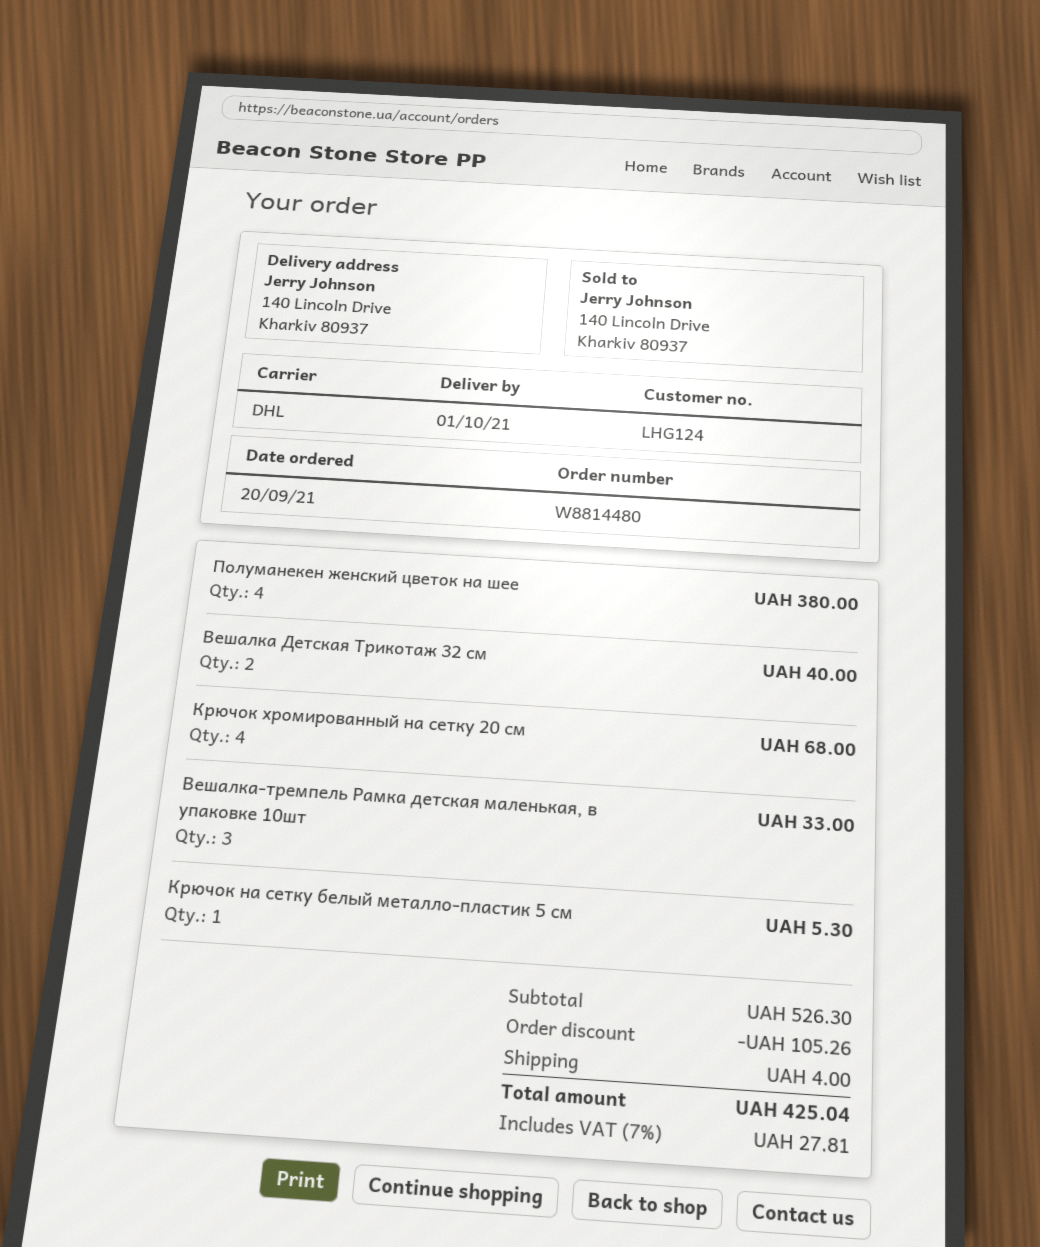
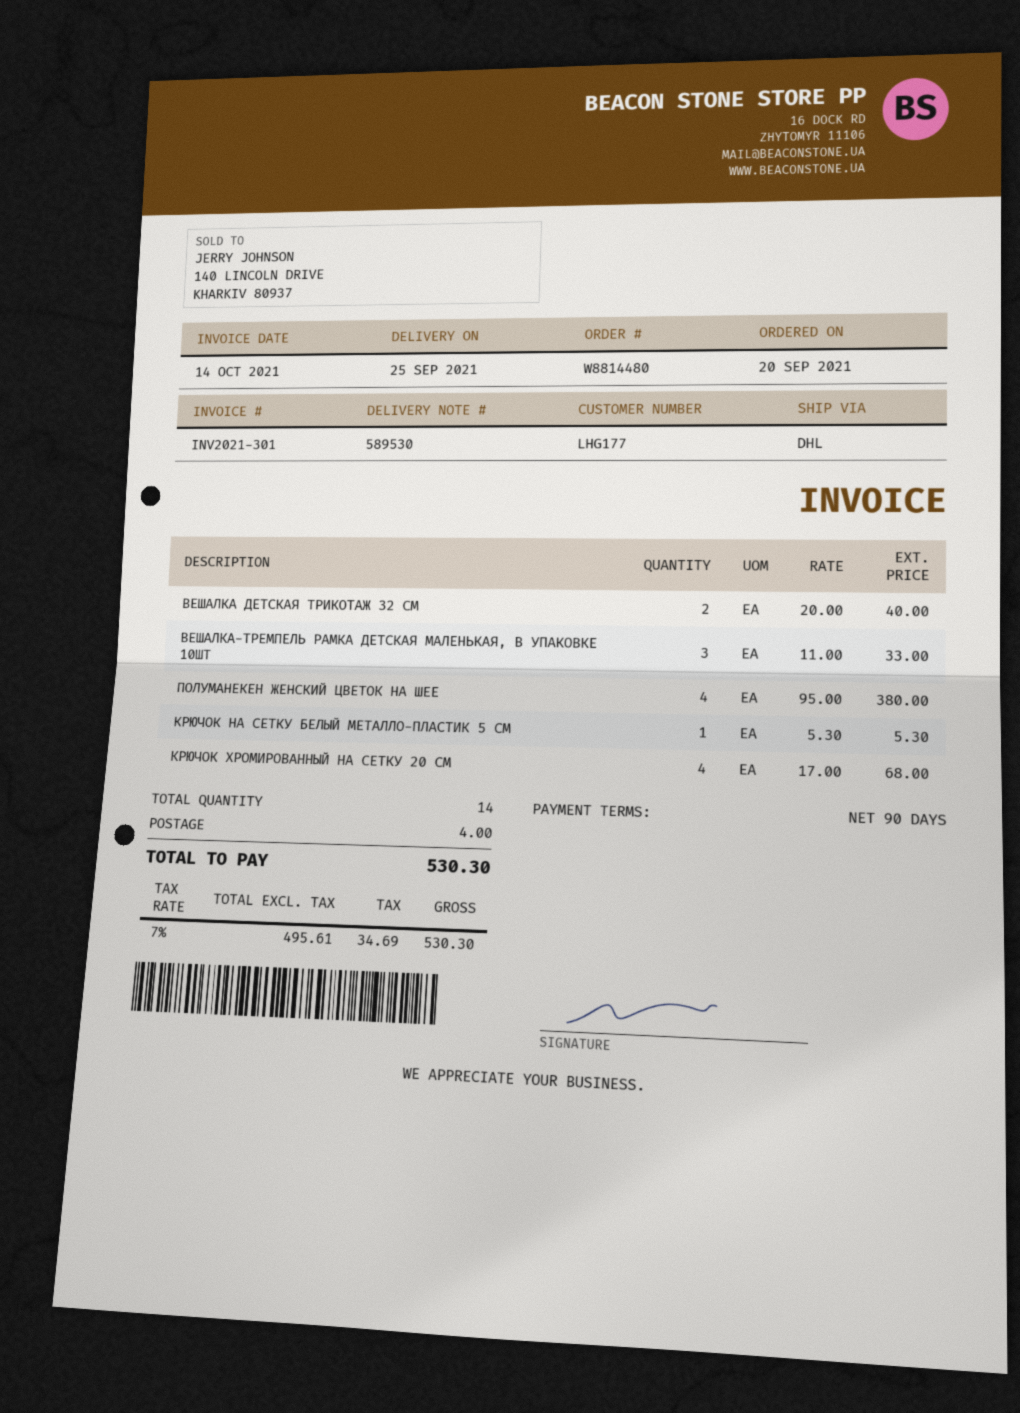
delivery date: 2021-10-01 -> 2021-09-25
customer number: LHG124 -> LHG177
discount: 105.26 -> none
tax: 7% = 27.81 -> 7% = 34.69
total: 425.04 -> 530.30

